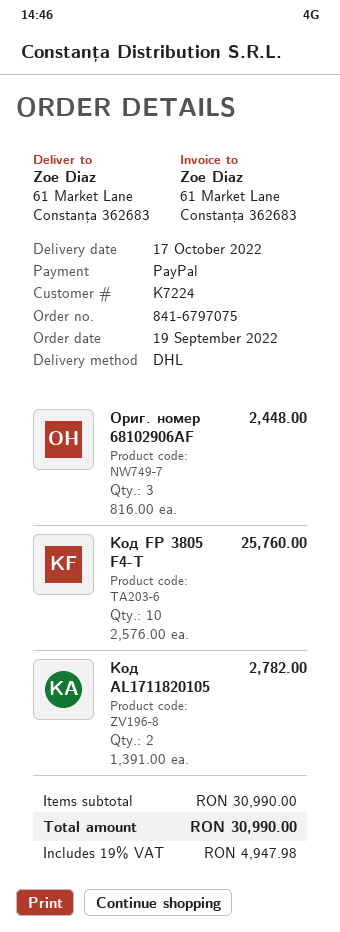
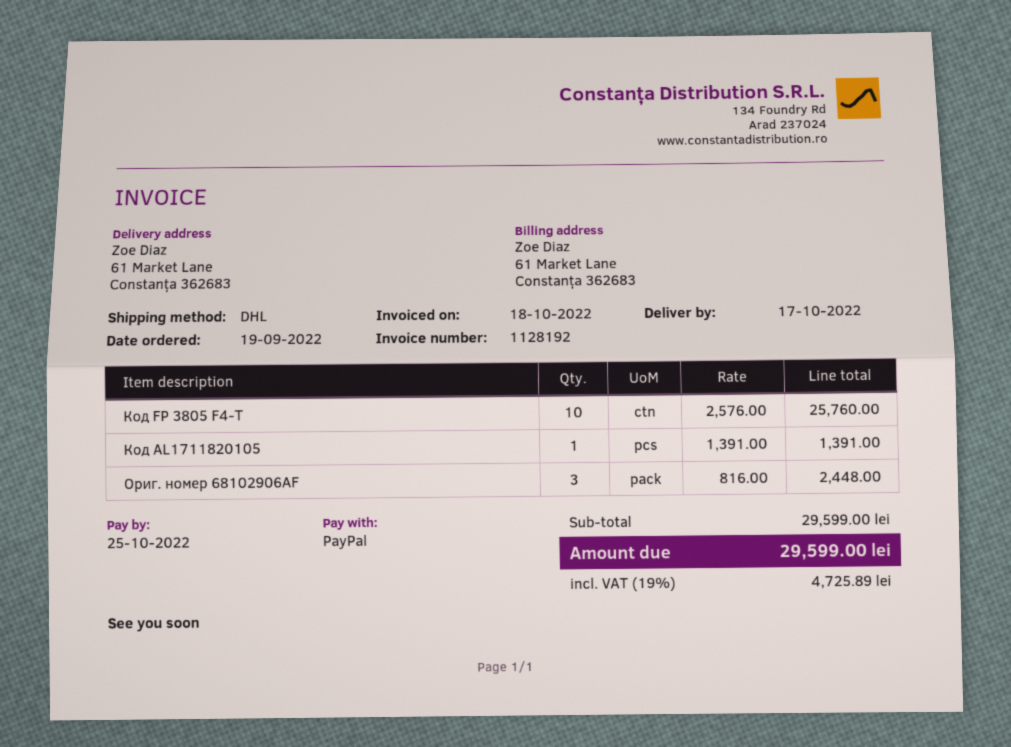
Код AL1711820105: 2 x 1391.00 = 2782.00 -> 1 x 1391.00 = 1391.00
subtotal: 30990.00 -> 29599.00
tax: 19% = 4947.98 -> 19% = 4725.89
total: 30990.00 -> 29599.00

